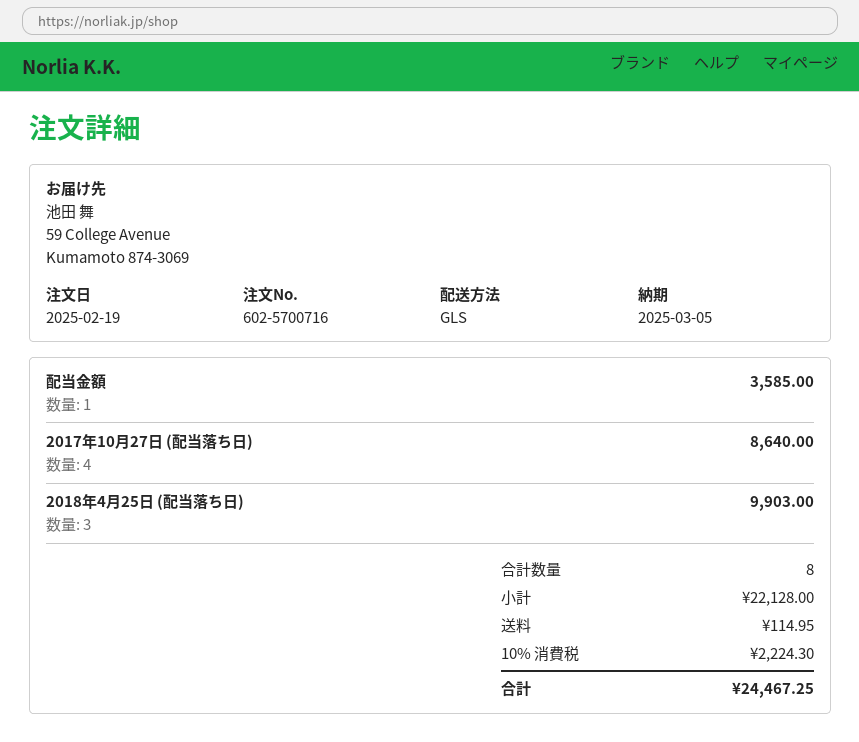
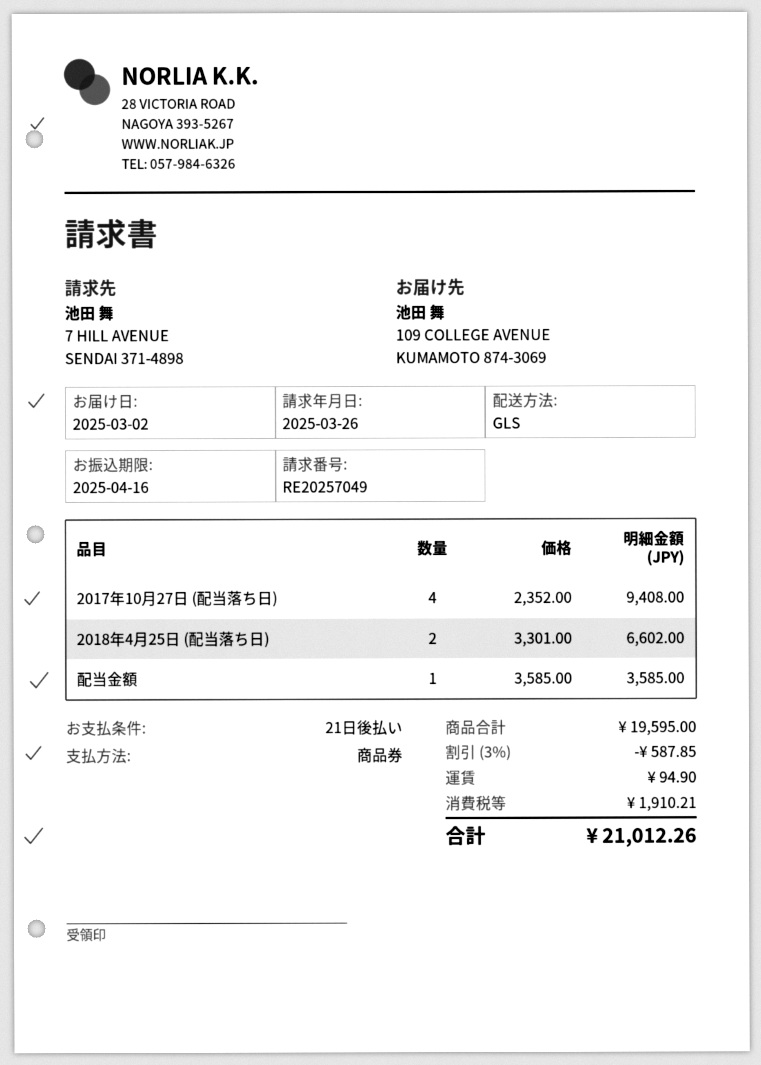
delivery date: 2025-03-05 -> 2025-03-02
ship to: 59 College Avenue, Kumamoto 874-3069 -> 109 COLLEGE AVENUE, KUMAMOTO 874-3069
2017年10月27日 (配当落ち日): 4 for 8640.00 -> 4 for 9408.00
2018年4月25日 (配当落ち日): 3 for 9903.00 -> 2 for 6602.00
subtotal: 22128.00 -> 19595.00
discount: none -> 3% = 587.85
shipping: 114.95 -> 94.90
tax: 2224.30 -> 1910.21
total: 24467.25 -> 21012.26

